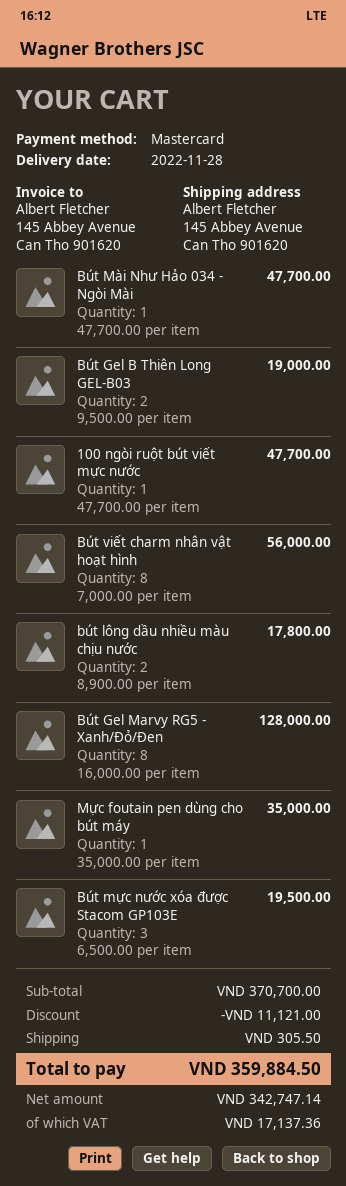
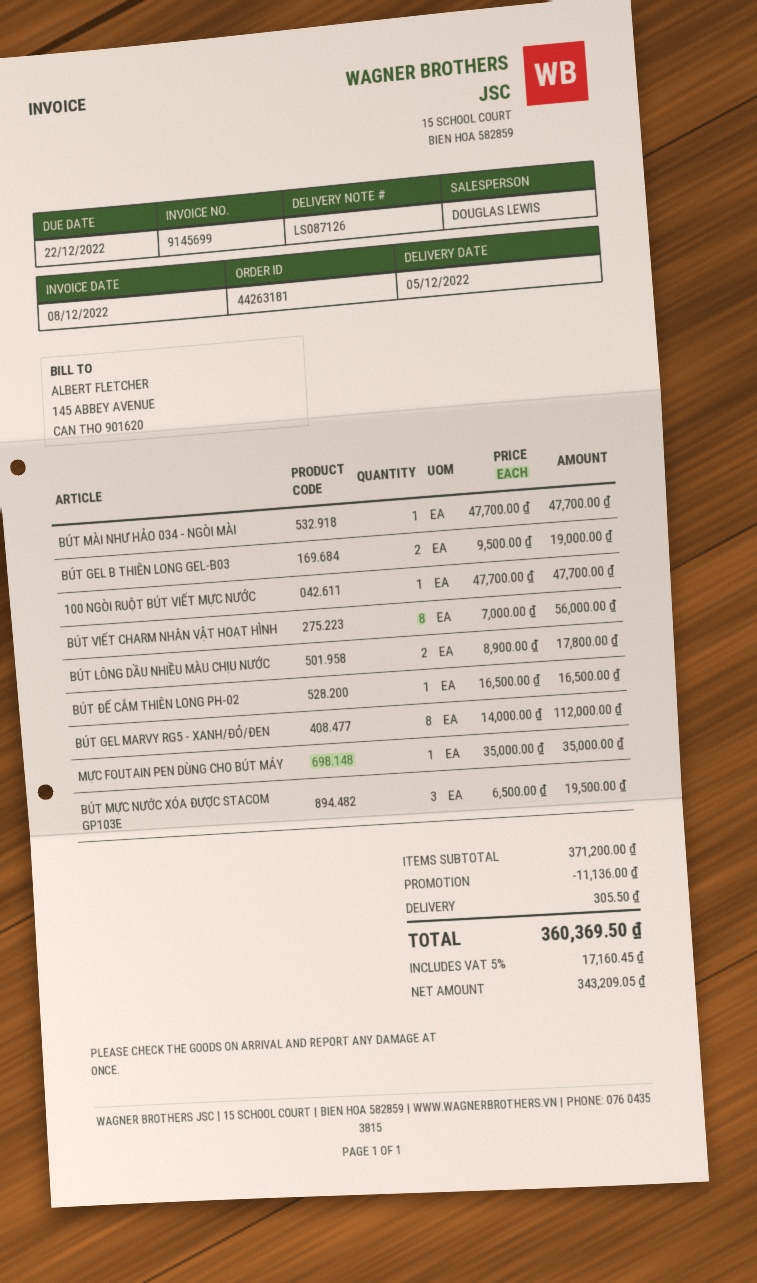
delivery date: 2022-11-28 -> 2022-12-05
Bút Gel Marvy RG5 - Xanh/Đỏ/Đen: 8 x 16000.00 = 128000.00 -> 8 x 14000.00 = 112000.00
BÚT ĐẾ CẮM THIÊN LONG PH-02: none -> 1 x 16500.00 = 16500.00
subtotal: 370700.00 -> 371200.00
discount: 11121.00 -> 11136.00
net: 342747.14 -> 343209.05
tax: 17137.36 -> 17160.45
total: 359884.50 -> 360369.50

